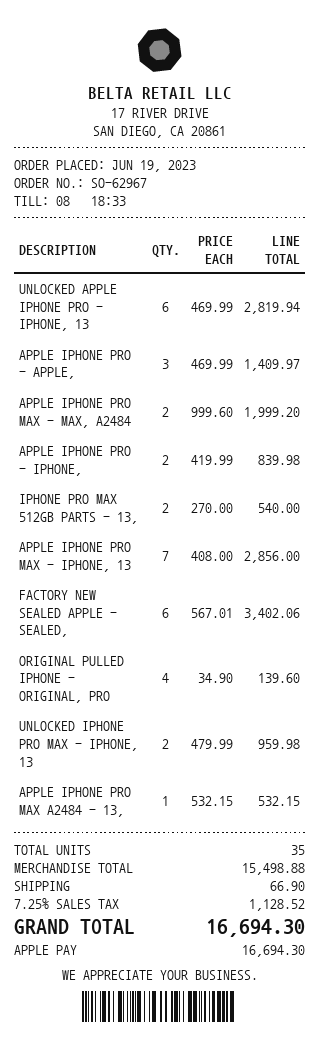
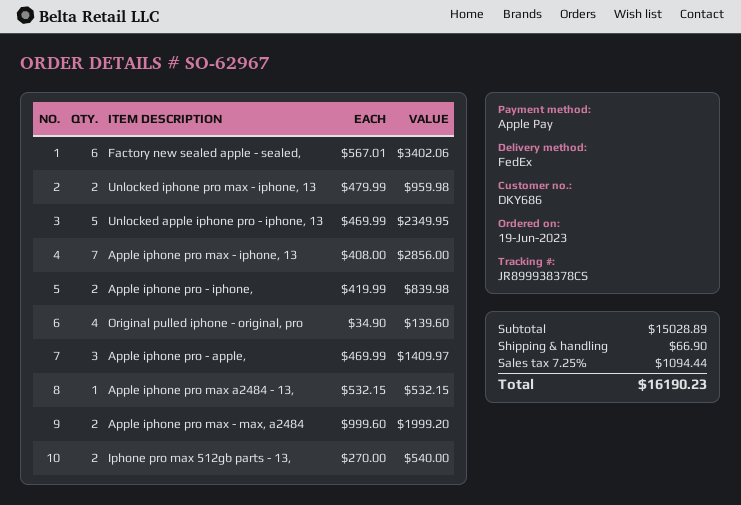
UNLOCKED APPLE IPHONE PRO - IPHONE, 13: 6 x 469.99 = 2819.94 -> 5 x 469.99 = 2349.95
subtotal: 15498.88 -> 15028.89
tax: 7.25% = 1128.52 -> 7.25% = 1094.44
total: 16694.30 -> 16190.23

